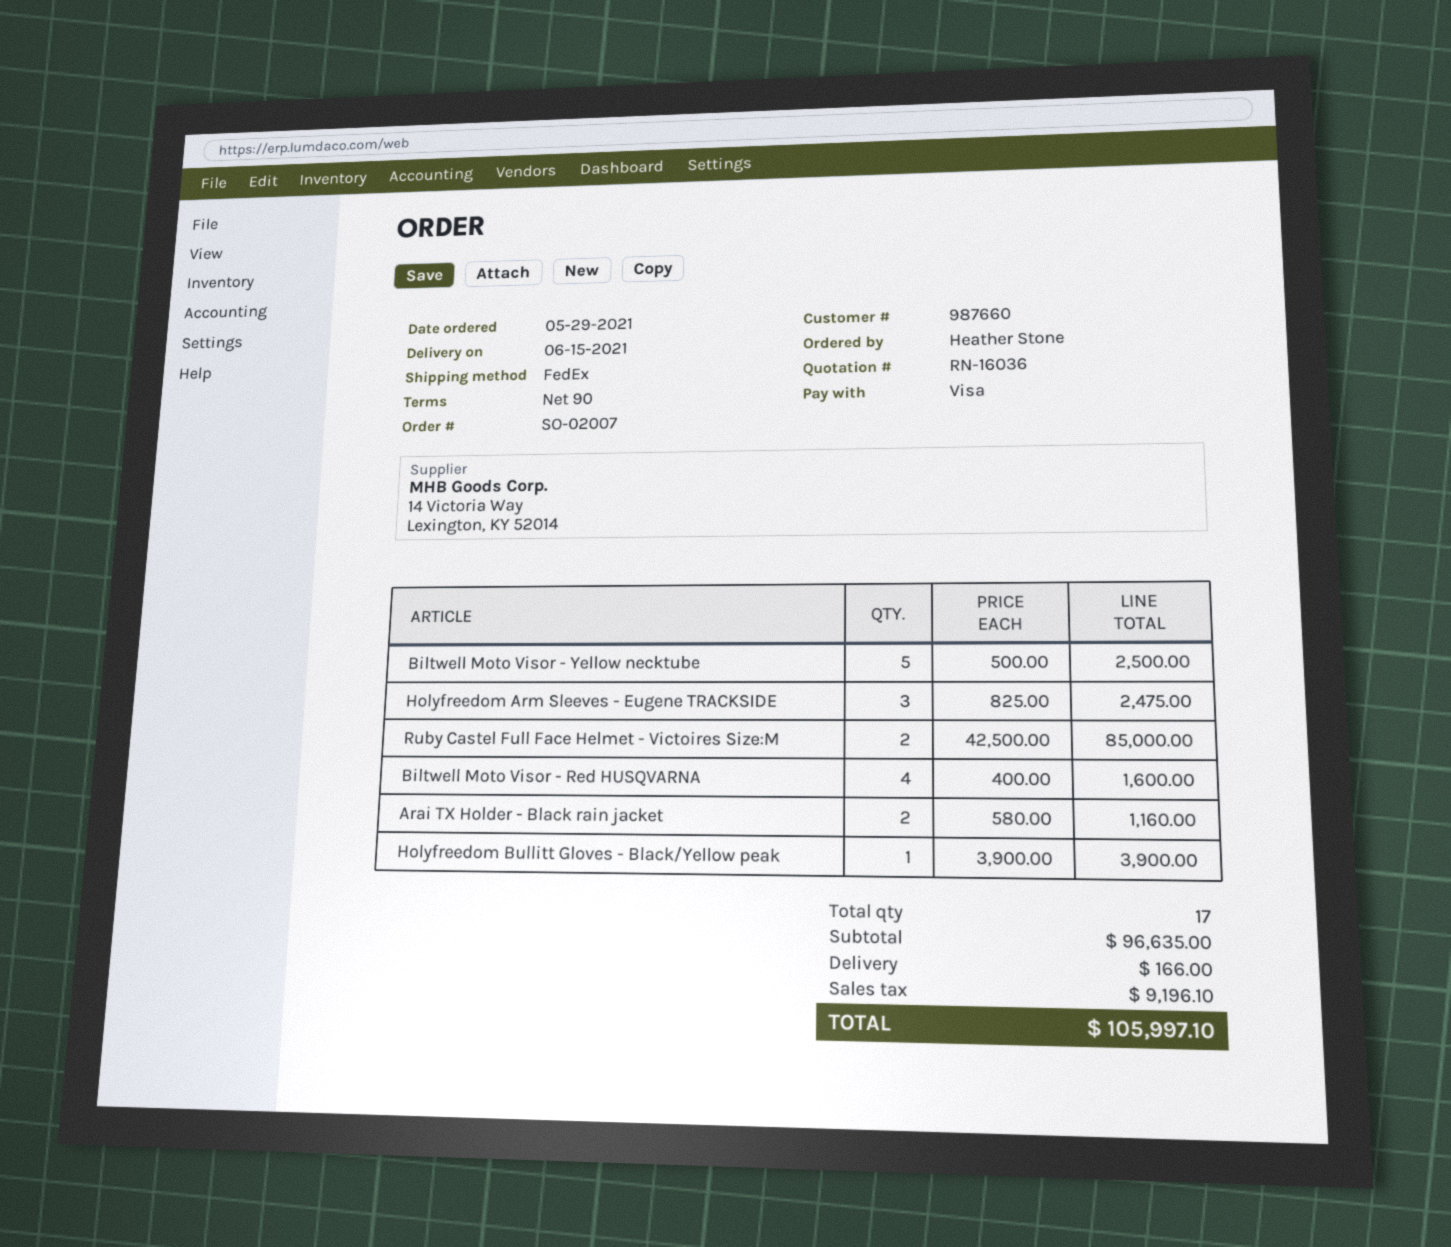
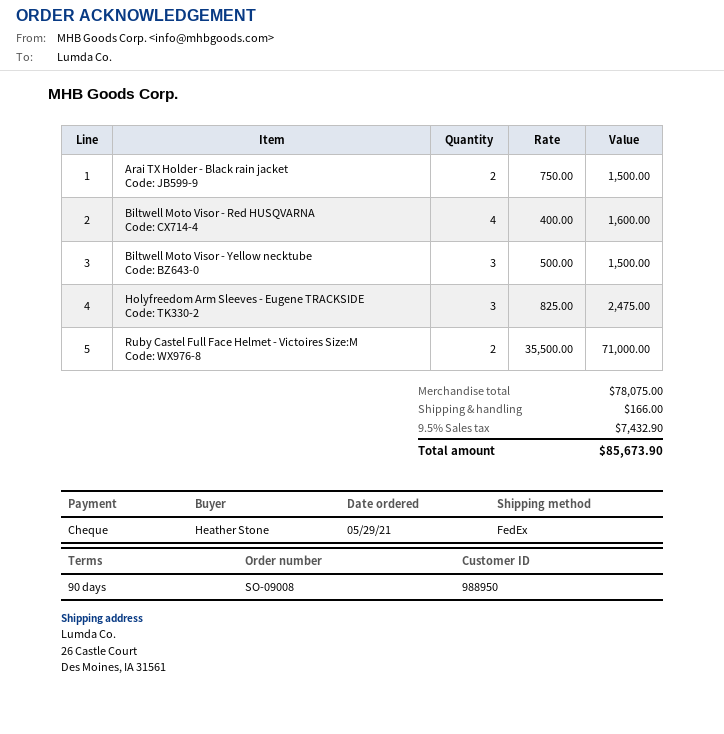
order number: SO-02007 -> SO-09008
customer number: 987660 -> 988950
payment method: Visa -> cheque
Biltwell Moto Visor - Yellow necktube: 5 x 500.00 = 2500.00 -> 3 x 500.00 = 1500.00
Ruby Castel Full Face Helmet - Victoires Size:M: 2 x 42500.00 = 85000.00 -> 2 x 35500.00 = 71000.00
Arai TX Holder - Black rain jacket: 2 x 580.00 = 1160.00 -> 2 x 750.00 = 1500.00
Holyfreedom Bullitt Gloves - Black/Yellow peak: 1 x 3900.00 = 3900.00 -> none
subtotal: 96635.00 -> 78075.00
tax: 9196.10 -> 7432.90
total: 105997.10 -> 85673.90

